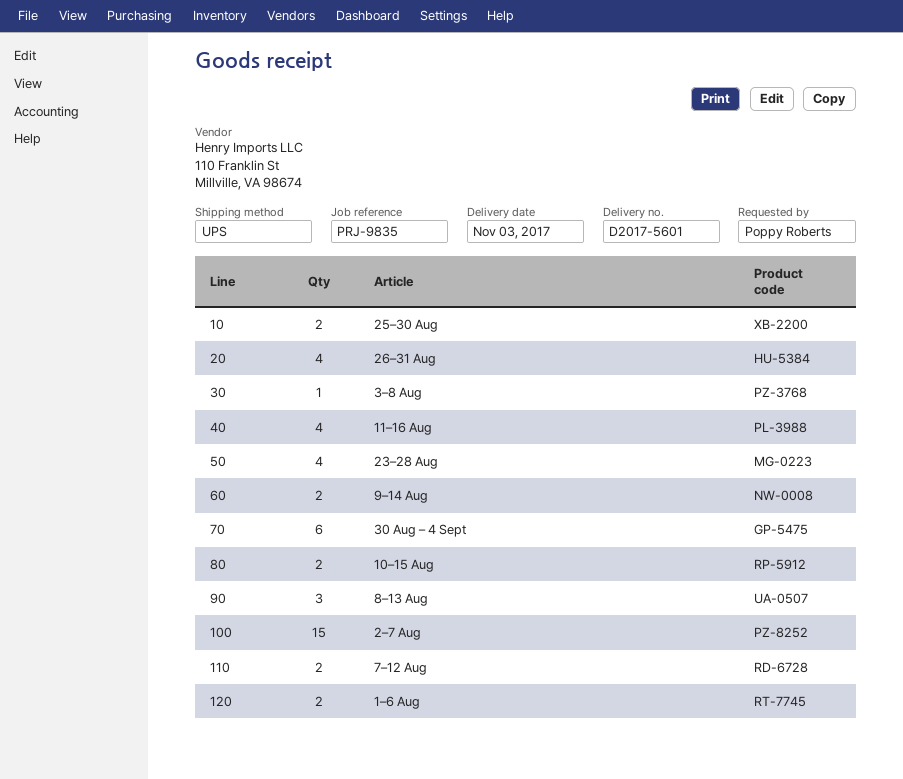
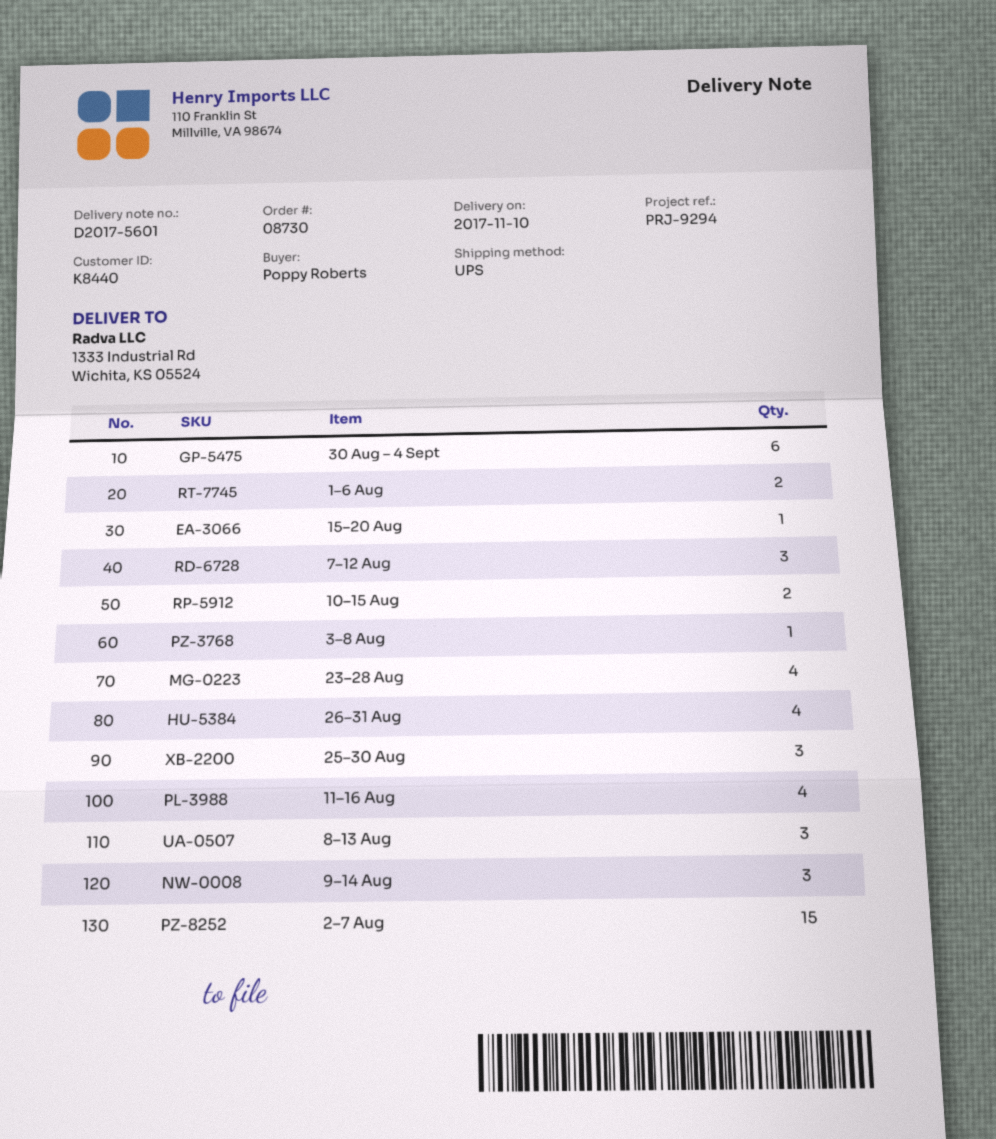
delivery date: 2017-11-03 -> 2017-11-10
reference: PRJ-9835 -> PRJ-9294
25–30 Aug: 2 -> 3
9–14 Aug: 2 -> 3
7–12 Aug: 2 -> 3
15–20 Aug: none -> 1

